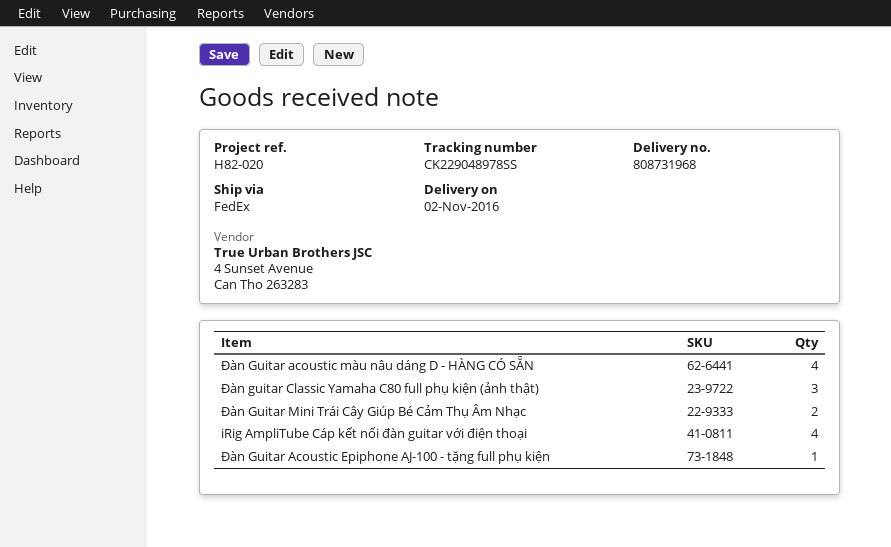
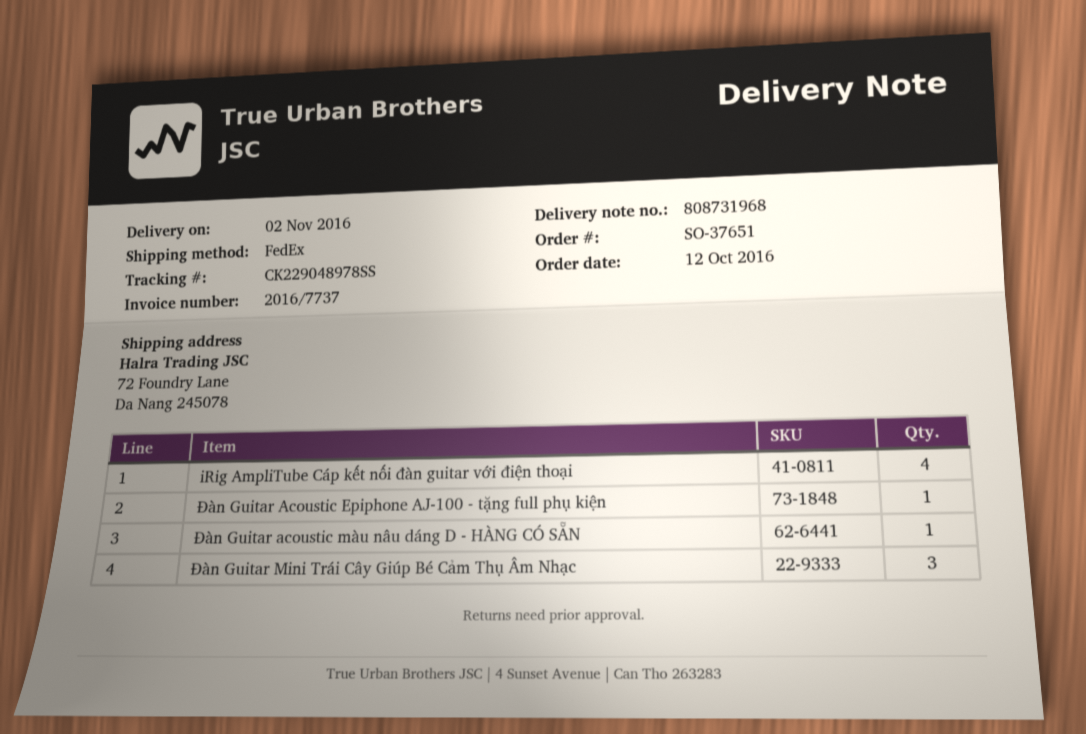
Đàn Guitar acoustic màu nâu dáng D - HÀNG CÓ SẴN: 4 -> 1
Đàn guitar Classic Yamaha C80 full phụ kiện (ảnh thật): 3 -> none
Đàn Guitar Mini Trái Cây Giúp Bé Cảm Thụ Âm Nhạc: 2 -> 3

